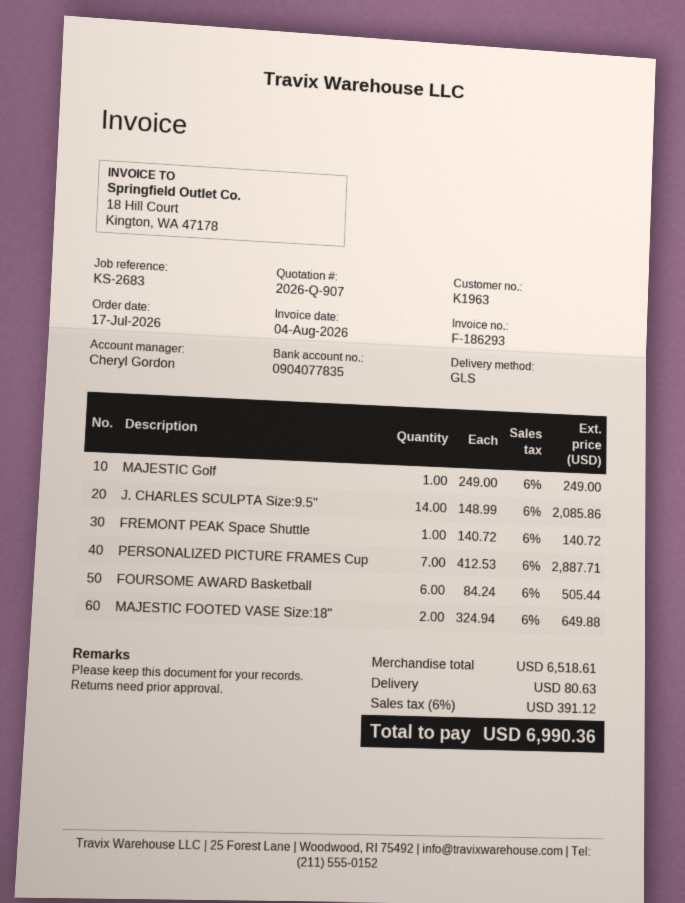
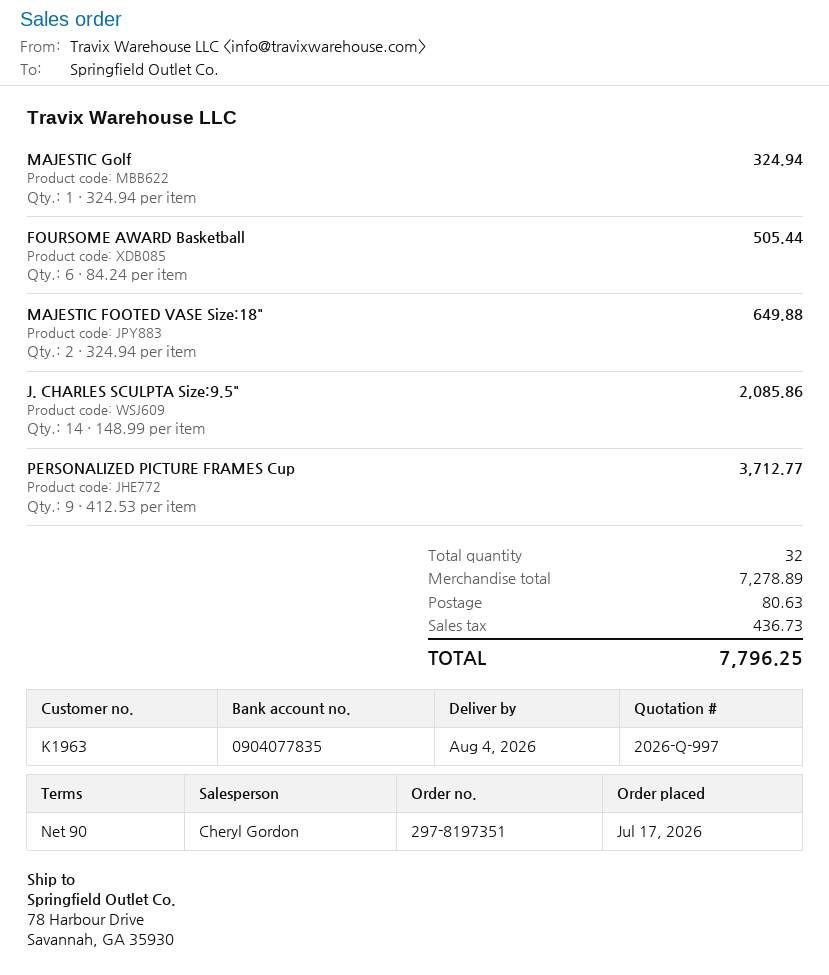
quote number: 2026-Q-907 -> 2026-Q-997
MAJESTIC Golf: 1 x 249.00 = 249.00 -> 1 x 324.94 = 324.94
FREMONT PEAK Space Shuttle: 1 x 140.72 = 140.72 -> none
PERSONALIZED PICTURE FRAMES Cup: 7 x 412.53 = 2887.71 -> 9 x 412.53 = 3712.77
subtotal: 6518.61 -> 7278.89
tax: 391.12 -> 436.73
total: 6990.36 -> 7796.25

